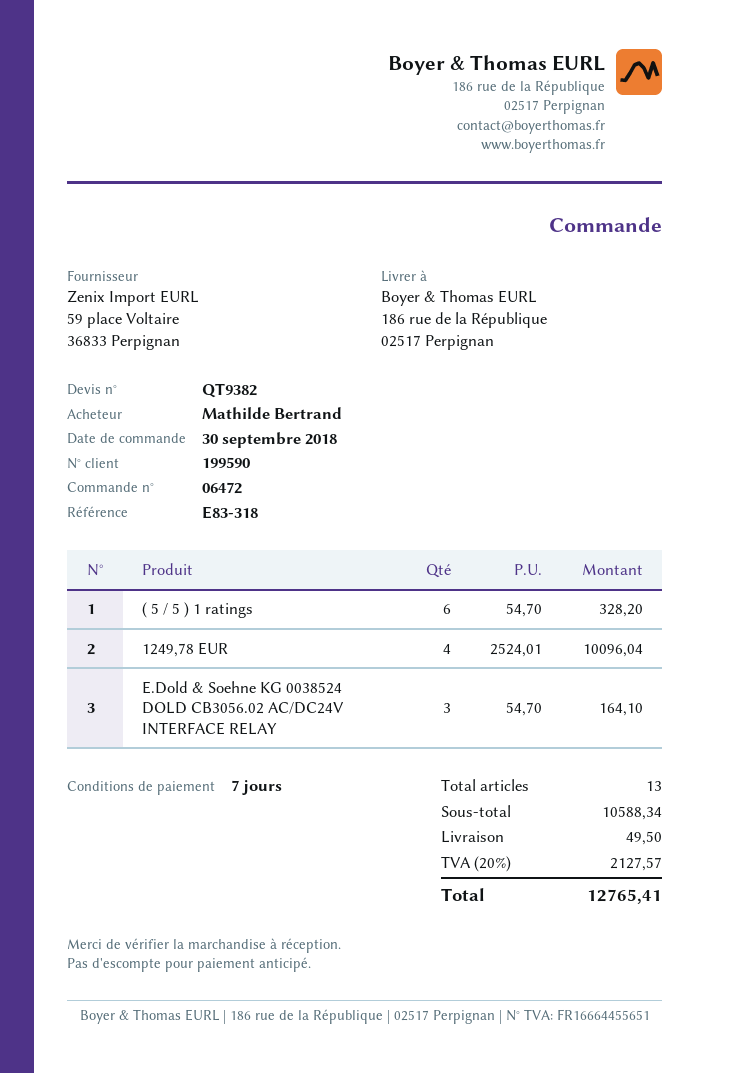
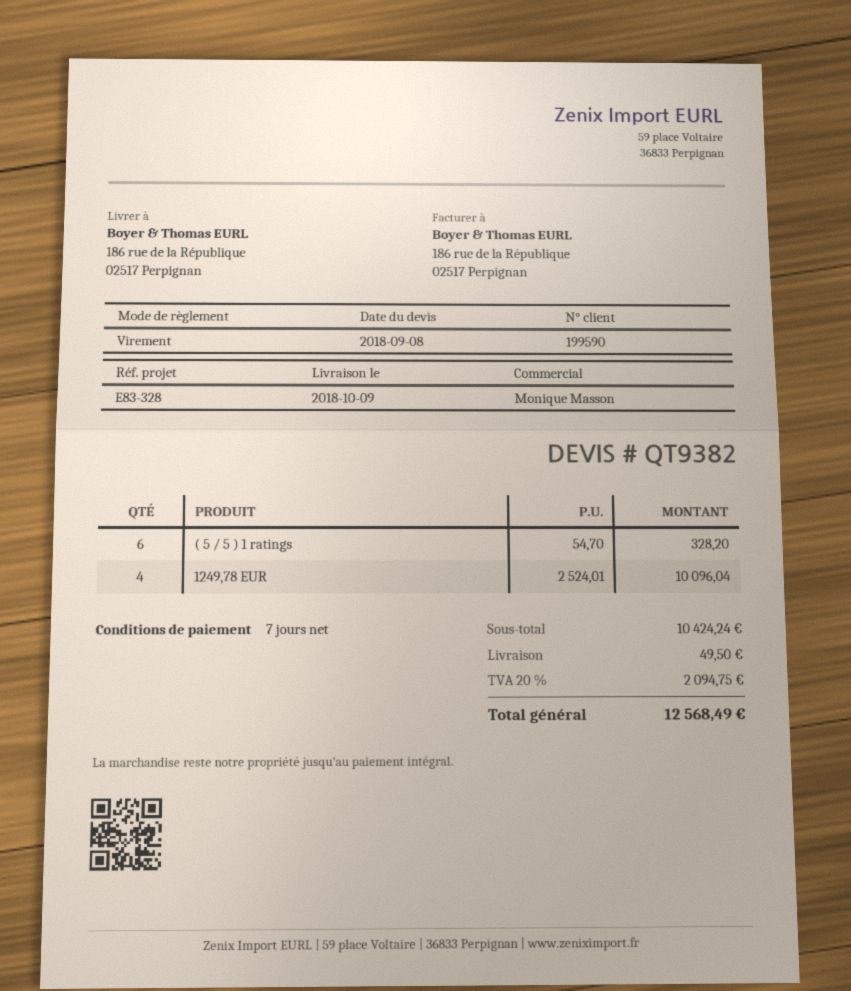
reference: E83-318 -> E83-328
E.Dold & Soehne KG 0038524 DOLD CB3056.02 AC/DC24V INTERFACE RELAY: 3 x 54.70 = 164.10 -> none
subtotal: 10588.34 -> 10424.24
tax: 20% = 2127.57 -> 20% = 2094.75
total: 12765.41 -> 12568.49

